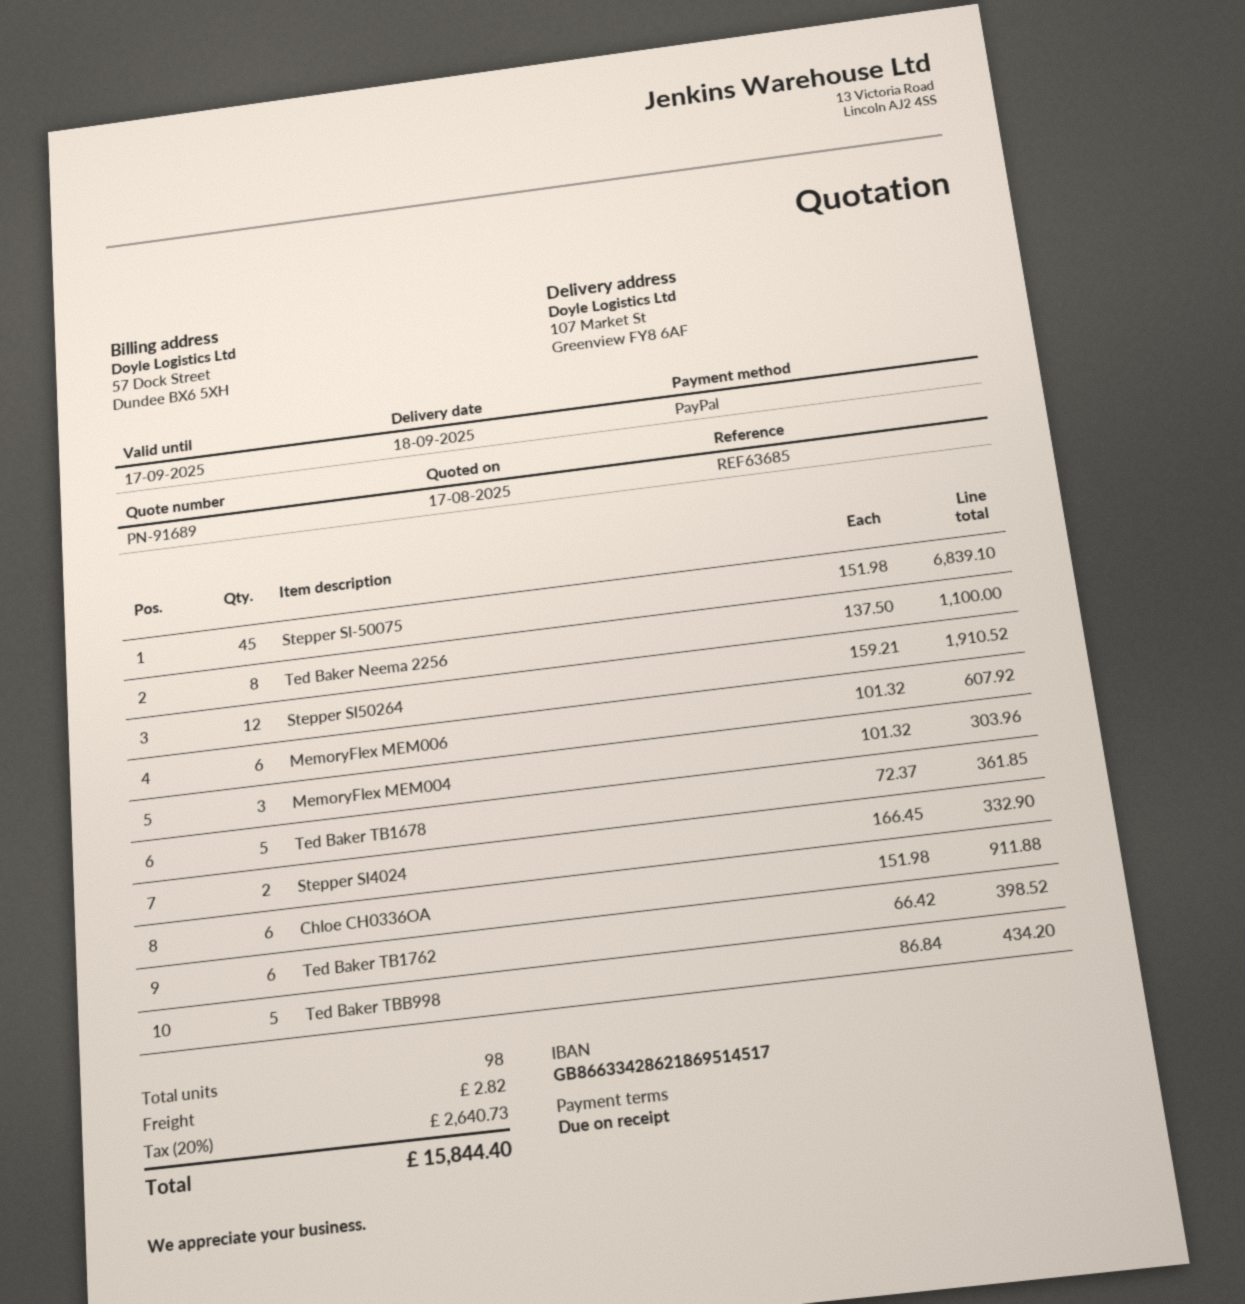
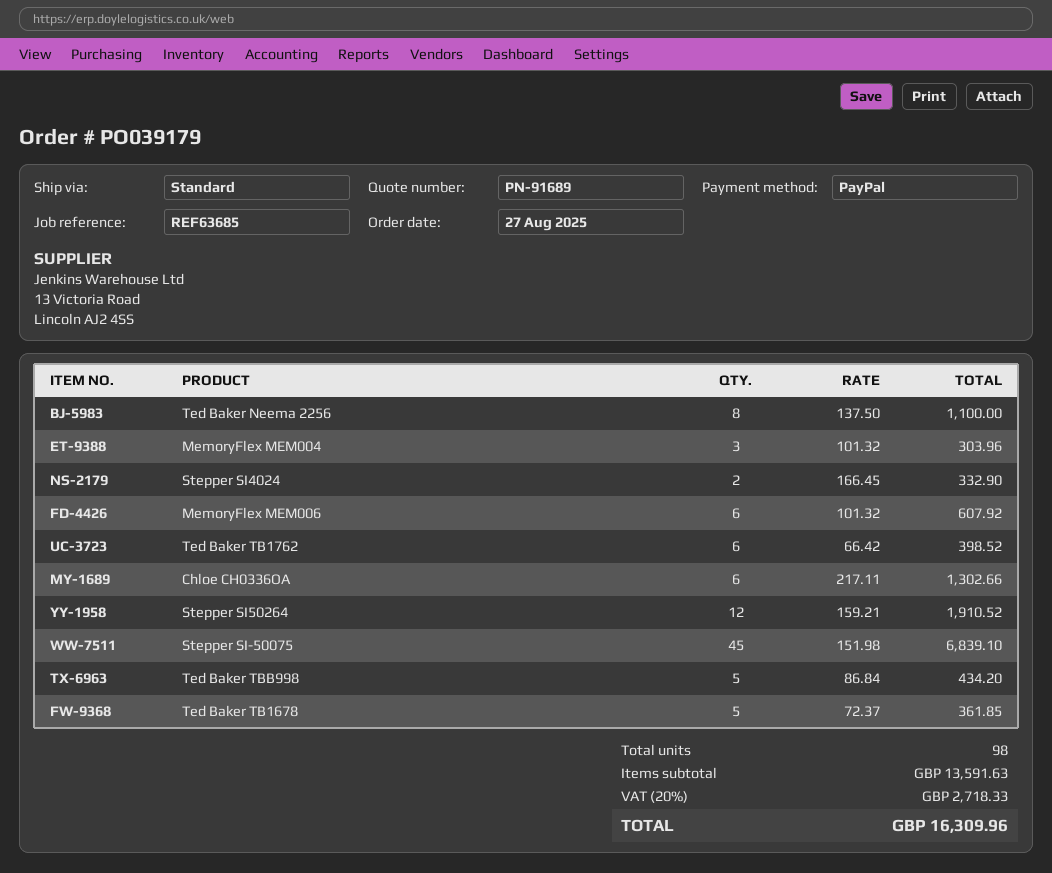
Chloe CH0336OA: 6 x 151.98 = 911.88 -> 6 x 217.11 = 1302.66
shipping: 2.82 -> none
tax: 20% = 2640.73 -> 20% = 2718.33
total: 15844.40 -> 16309.96

